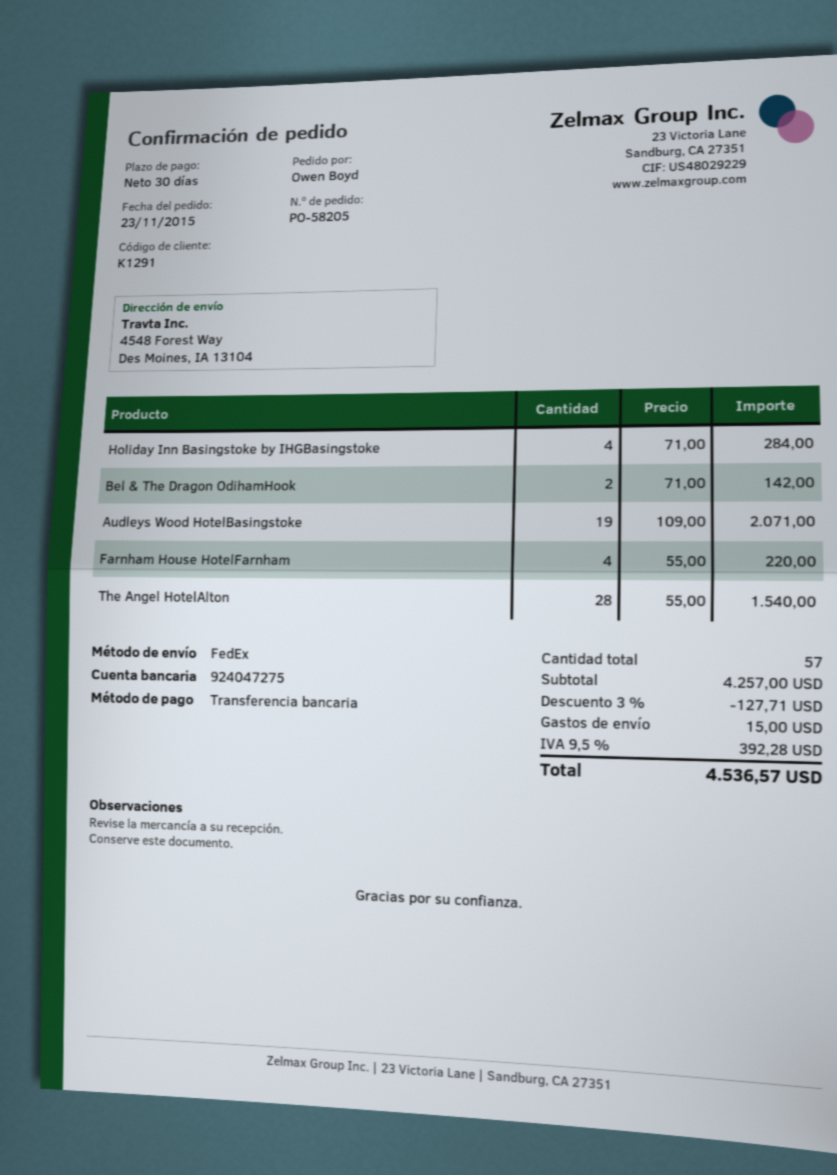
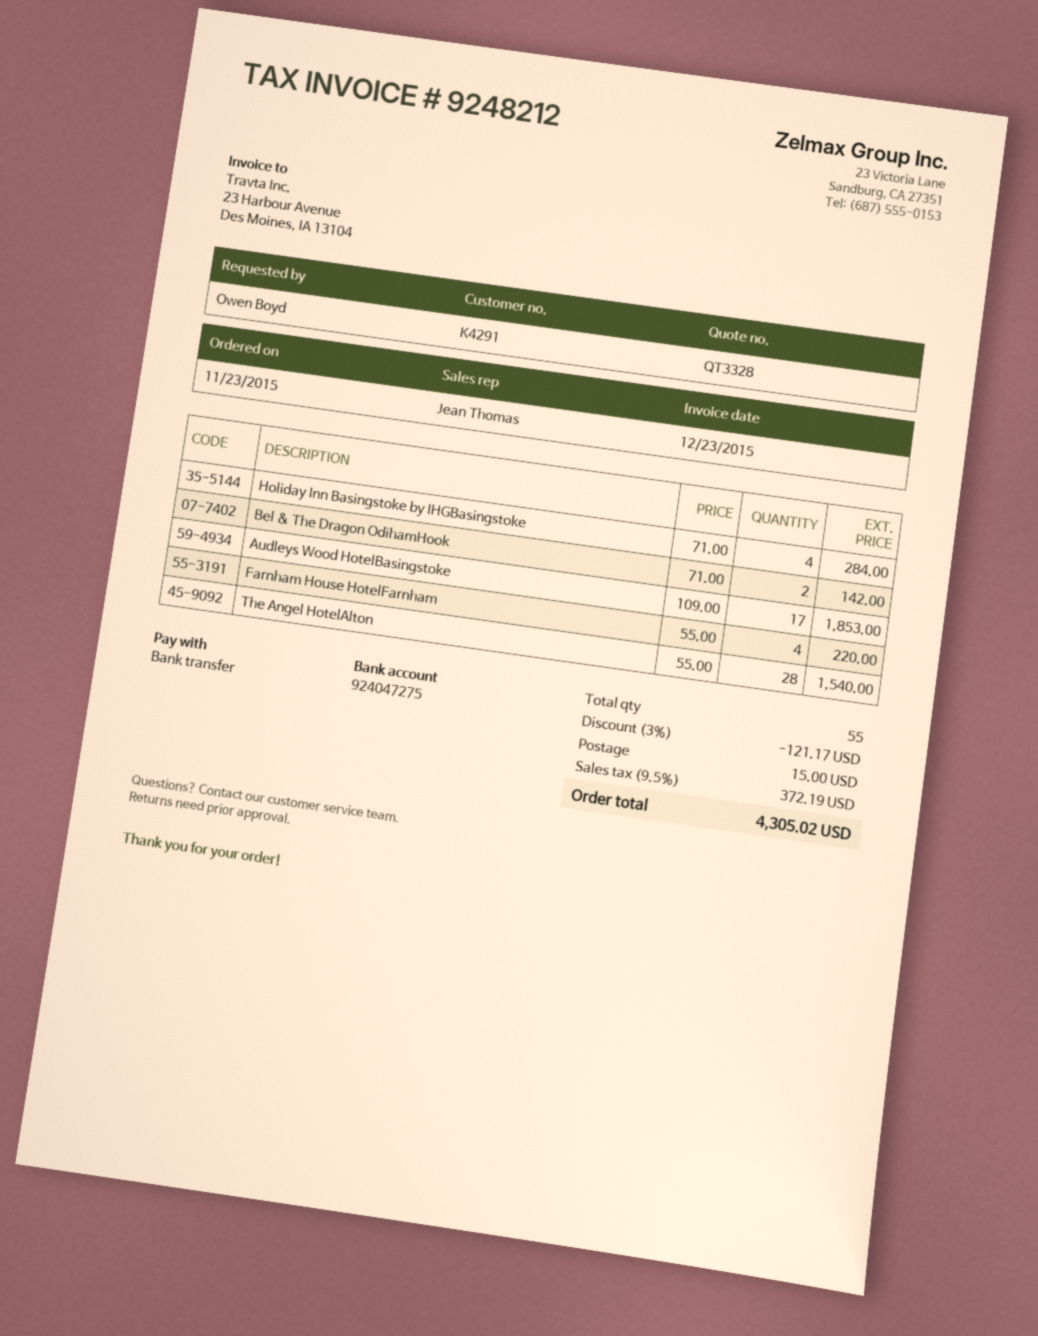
customer number: K1291 -> K4291
Audleys Wood HotelBasingstoke: 19 x 109.00 = 2071.00 -> 17 x 109.00 = 1853.00
total quantity: 57 -> 55
discount: 3% = 127.71 -> 3% = 121.17
tax: 9.5% = 392.28 -> 9.5% = 372.19
total: 4536.57 -> 4305.02

